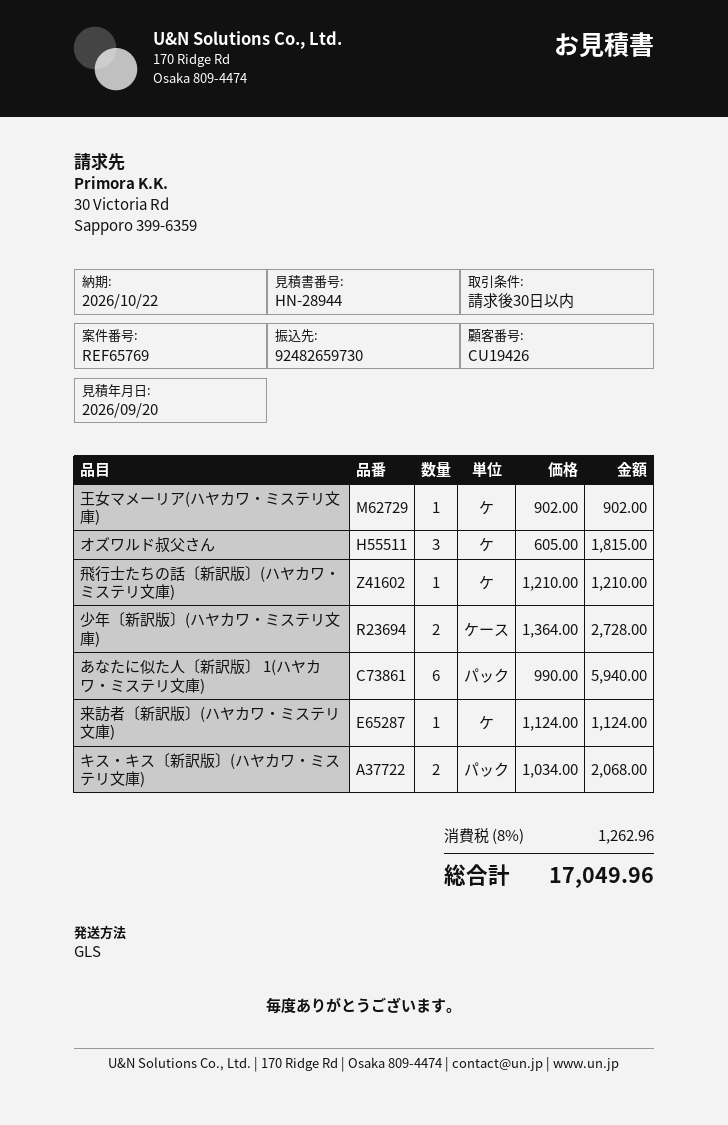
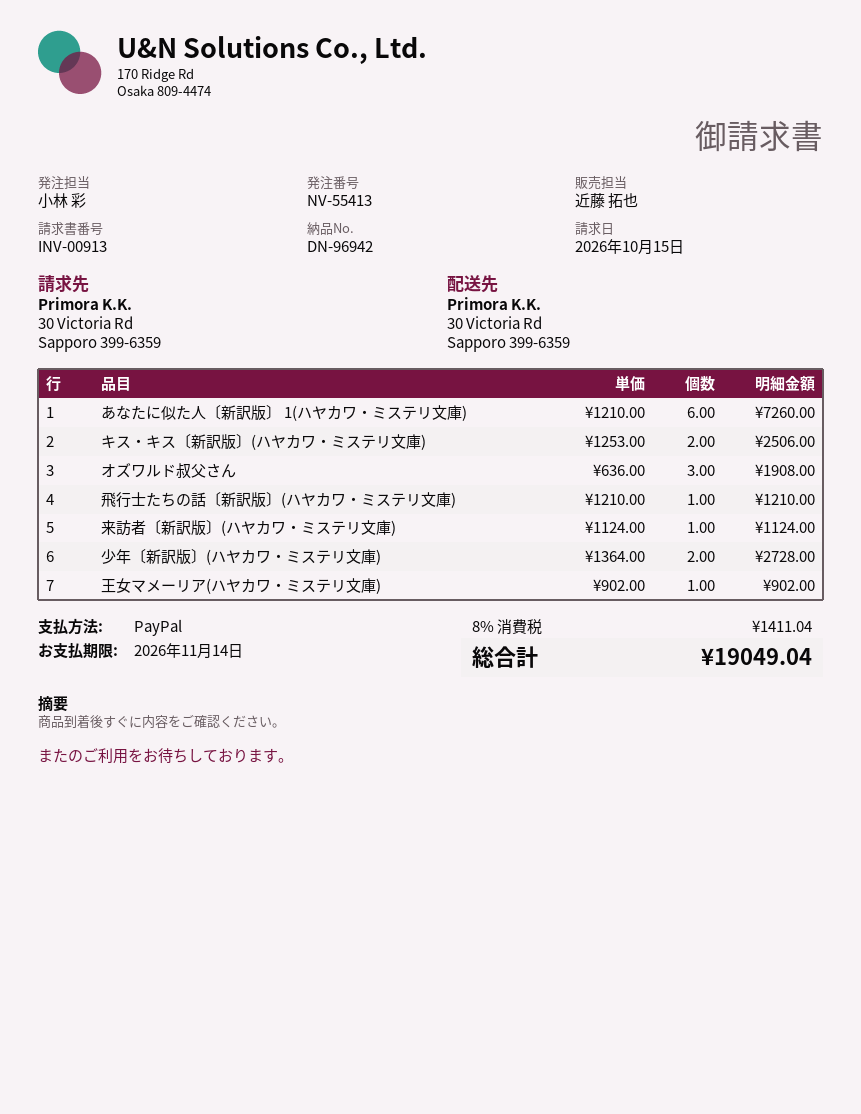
オズワルド叔父さん: 3 x 605.00 = 1815.00 -> 3 x 636.00 = 1908.00
あなたに似た人〔新訳版〕 1(ハヤカワ・ミステリ文庫): 6 x 990.00 = 5940.00 -> 6 x 1210.00 = 7260.00
キス・キス〔新訳版〕(ハヤカワ・ミステリ文庫): 2 x 1034.00 = 2068.00 -> 2 x 1253.00 = 2506.00
tax: 8% = 1262.96 -> 8% = 1411.04
total: 17049.96 -> 19049.04

